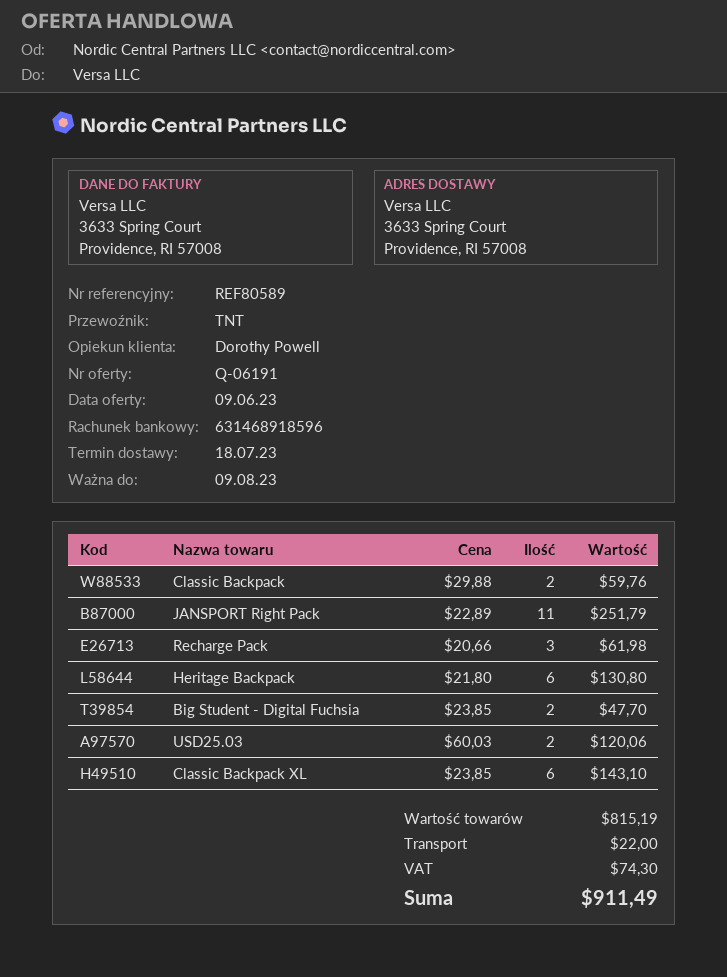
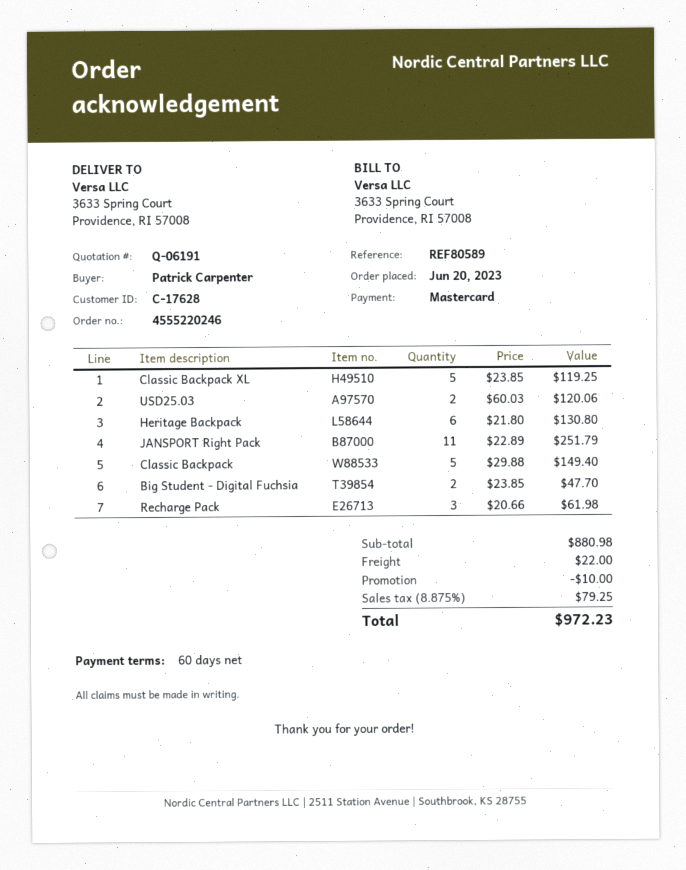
Classic Backpack: 2 x 29.88 = 59.76 -> 5 x 29.88 = 149.40
Classic Backpack XL: 6 x 23.85 = 143.10 -> 5 x 23.85 = 119.25
subtotal: 815.19 -> 880.98
discount: none -> 10.00
tax: 74.30 -> 79.25
total: 911.49 -> 972.23

